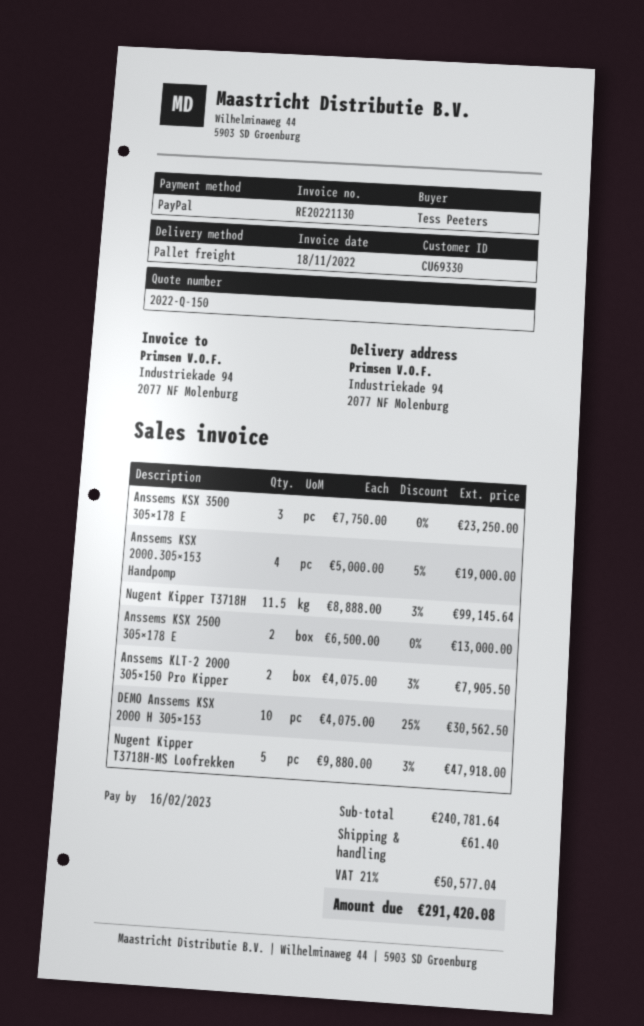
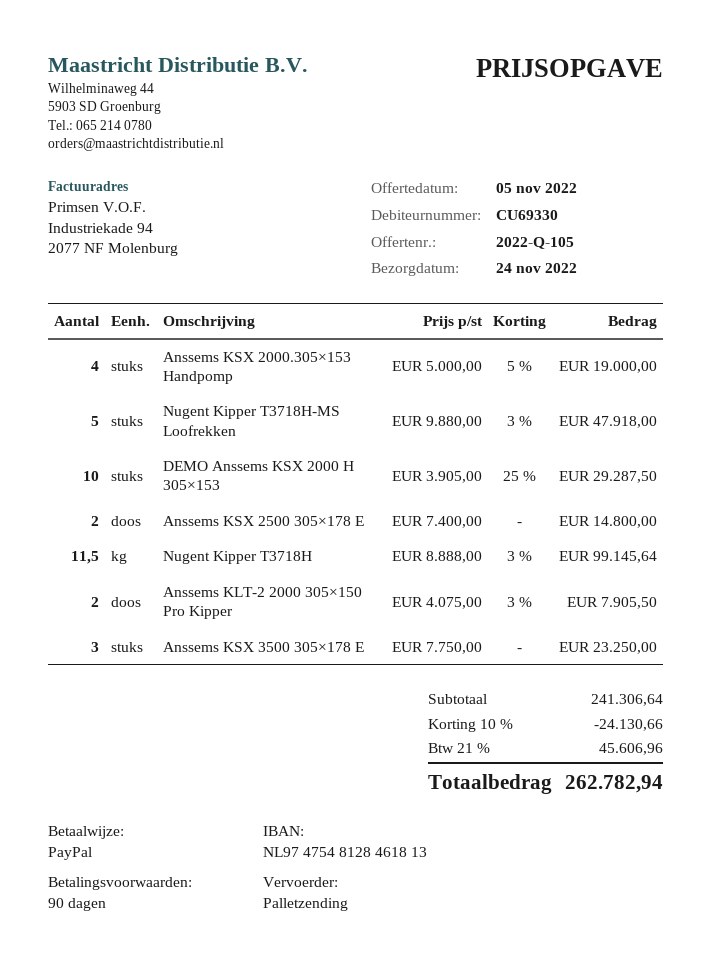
quote number: 2022-Q-150 -> 2022-Q-105
Anssems KSX 2500 305×178 E: 2 x 6500.00 = 13000.00 -> 2 x 7400.00 = 14800.00
DEMO Anssems KSX 2000 H 305×153: 10 x 4075.00 - 25% = 30562.50 -> 10 x 3905.00 - 25% = 29287.50
subtotal: 240781.64 -> 241306.64
discount: none -> 10% = 24130.66
shipping: 61.40 -> none
tax: 21% = 50577.04 -> 21% = 45606.96
total: 291420.08 -> 262782.94

